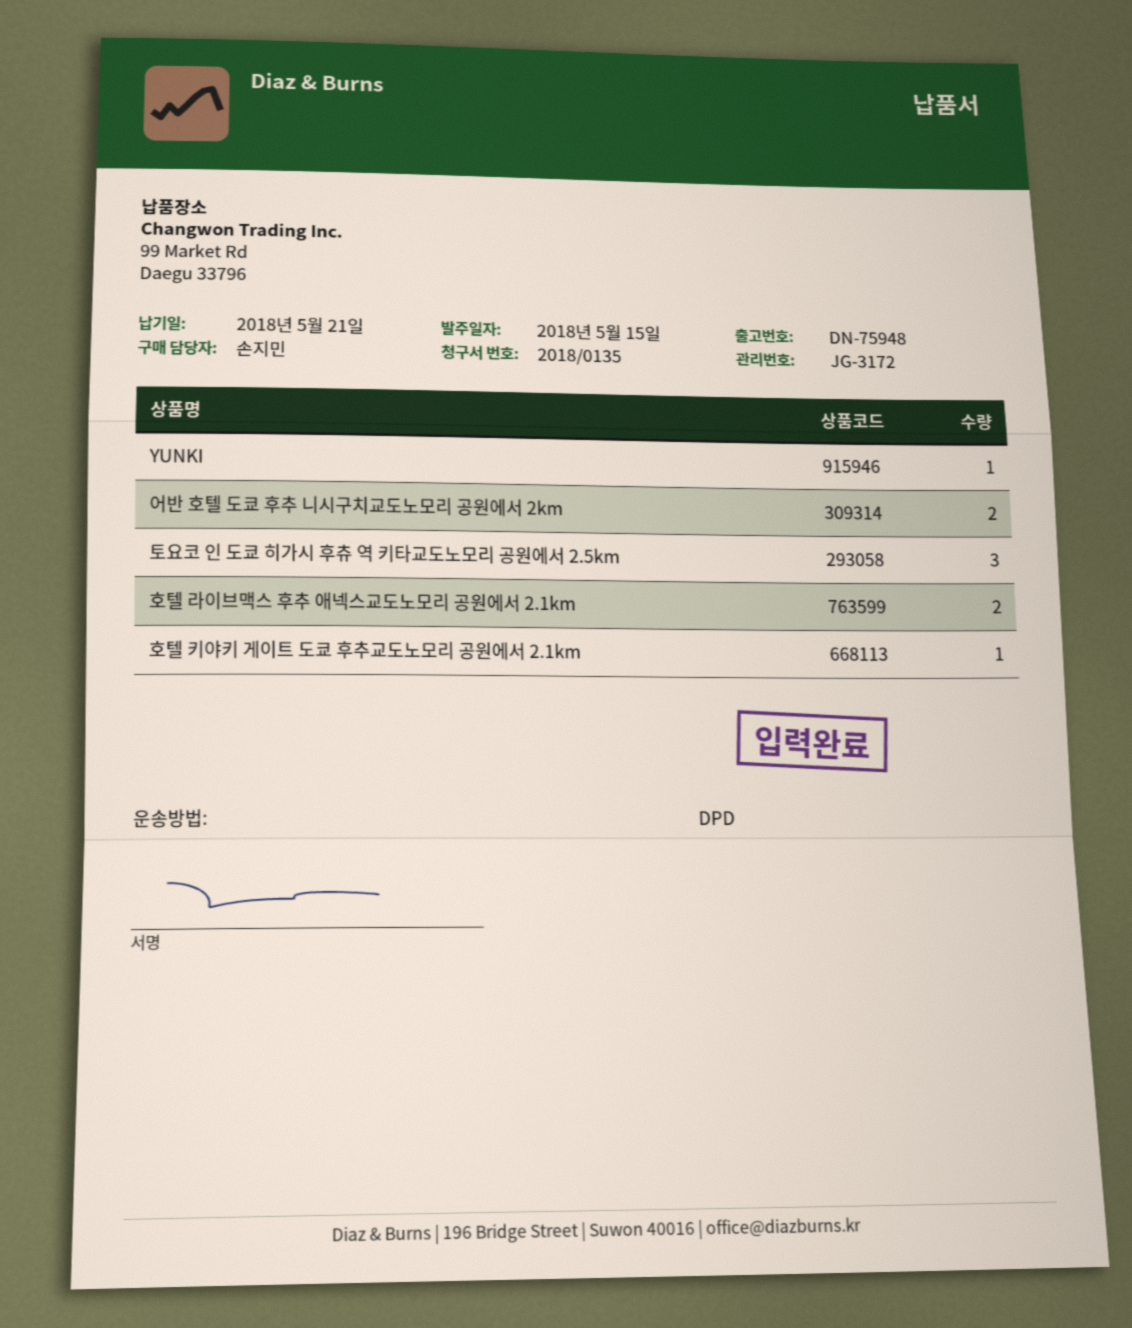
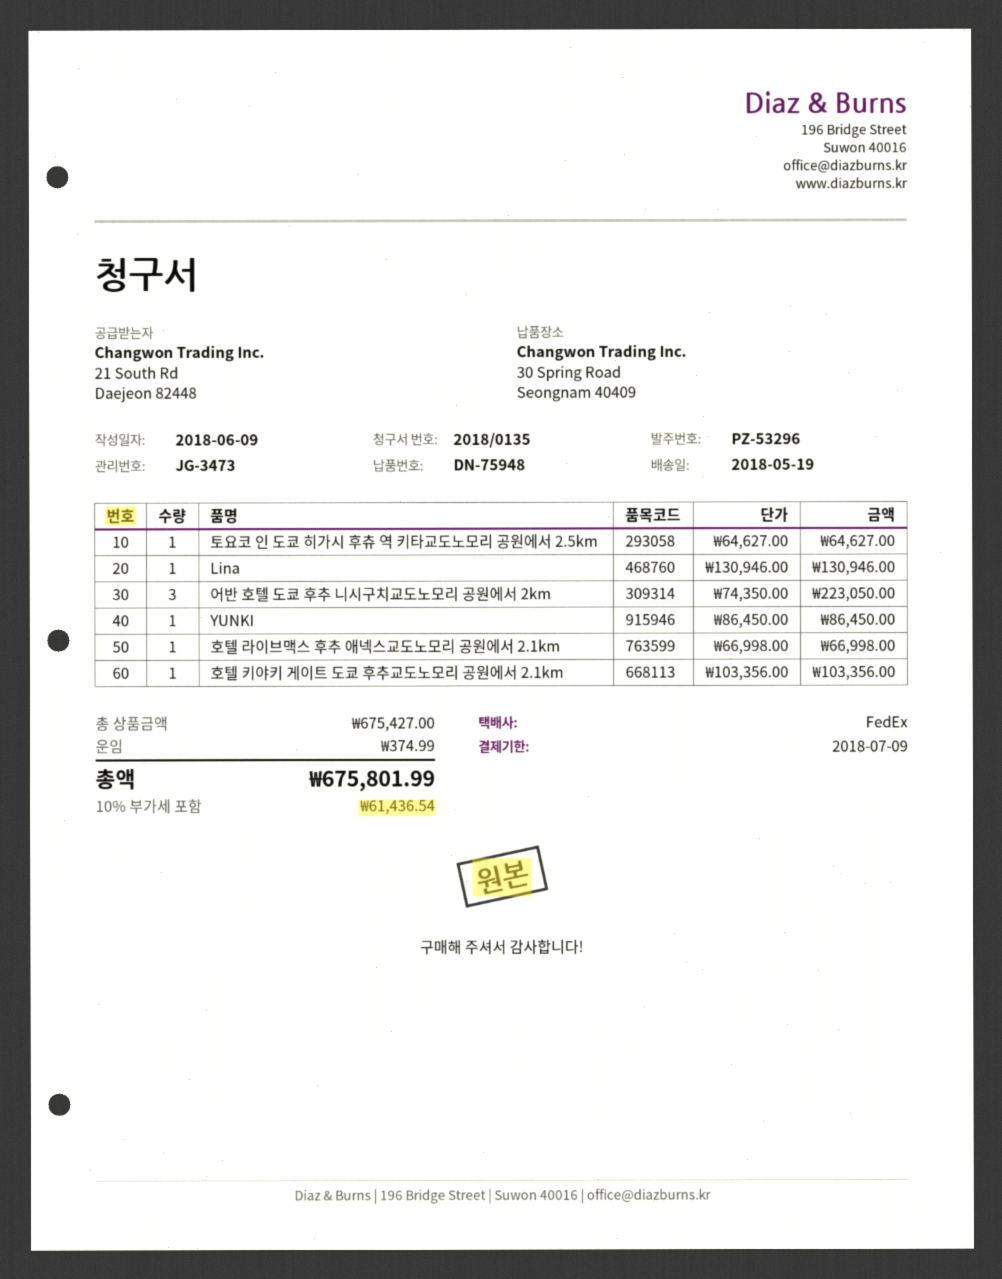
delivery date: 2018-05-21 -> 2018-05-19
reference: JG-3172 -> JG-3473
shipping method: DPD -> FedEx
ship to: 99 Market Rd, Daegu 33796 -> 30 Spring Road, Seongnam 40409
어반 호텔 도쿄 후추 니시구치교도노모리 공원에서 2km: 2 -> 3
토요코 인 도쿄 히가시 후츄 역 키타교도노모리 공원에서 2.5km: 3 -> 1
호텔 라이브맥스 후추 애넥스교도노모리 공원에서 2.1km: 2 -> 1
Lina: none -> 1

